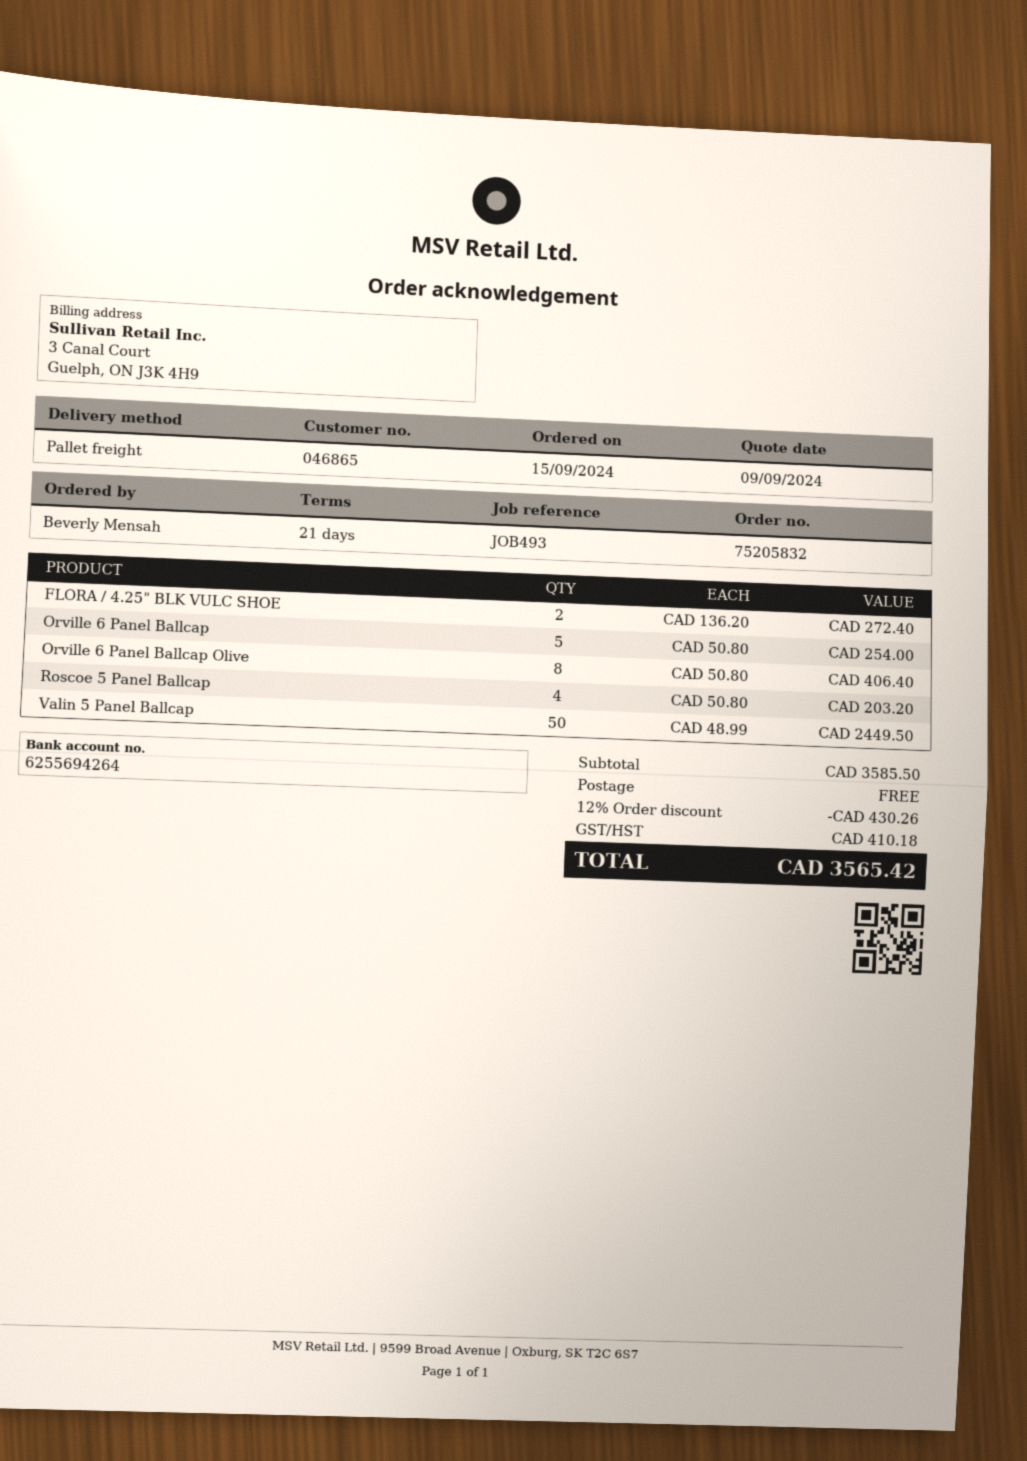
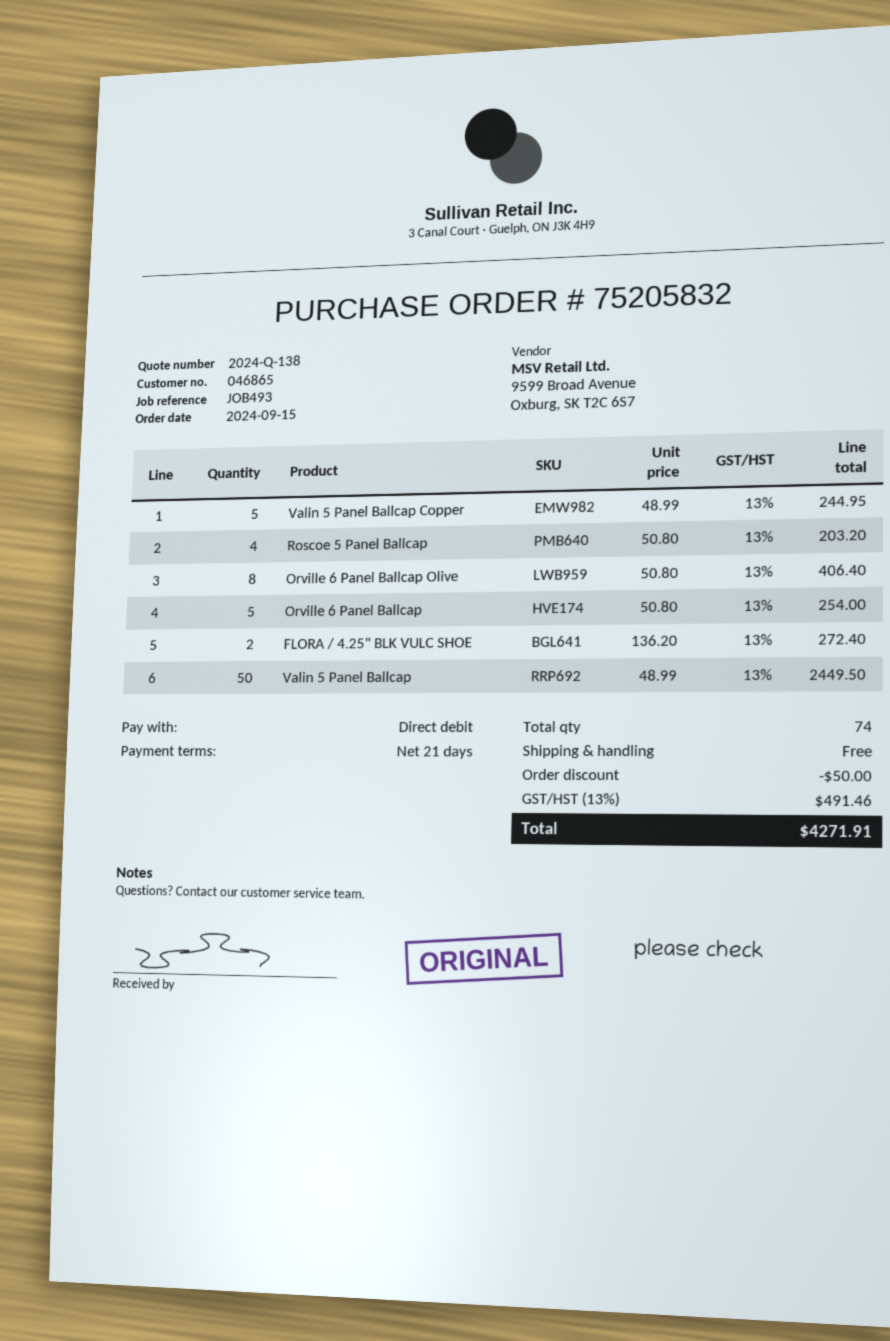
Valin 5 Panel Ballcap Copper: none -> 5 x 48.99 = 244.95
discount: 430.26 -> 50.00
tax: 410.18 -> 491.46
total: 3565.42 -> 4271.91

